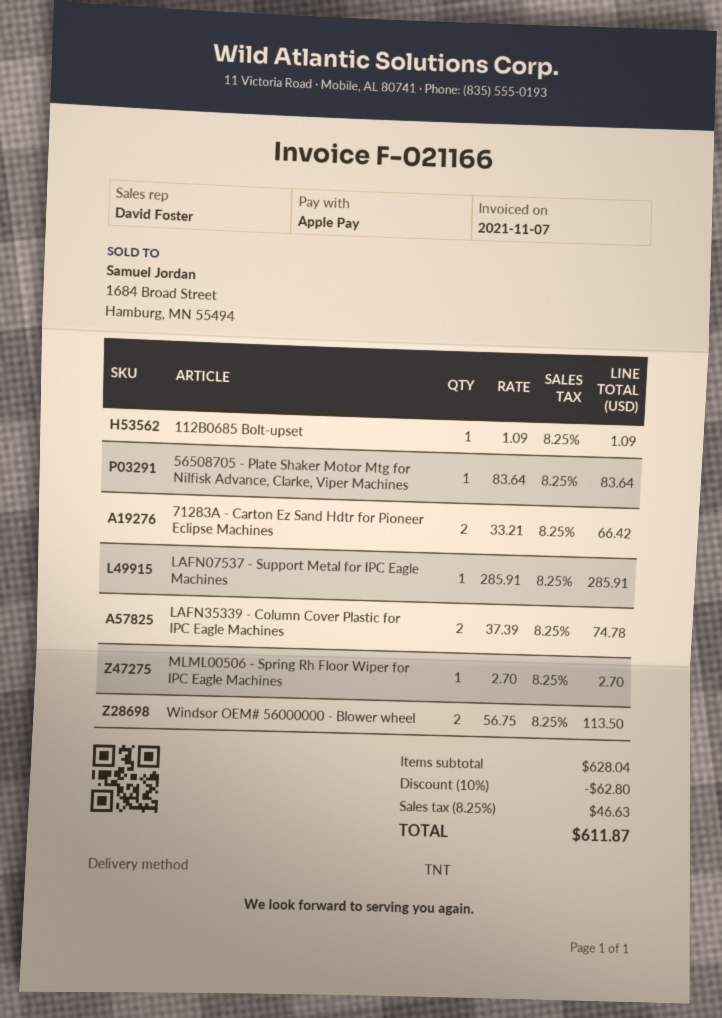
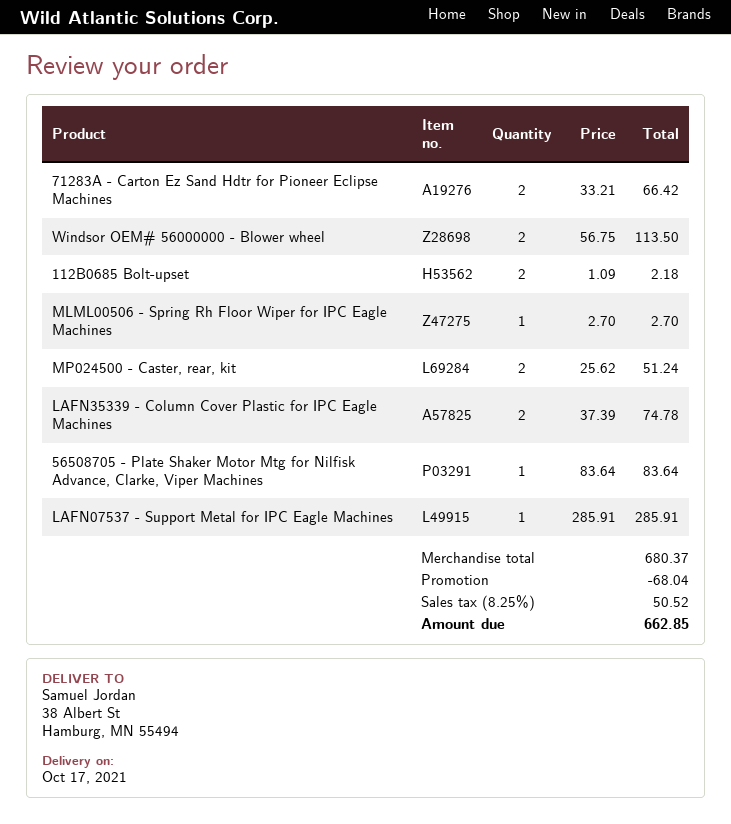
112B0685 Bolt-upset: 1 x 1.09 = 1.09 -> 2 x 1.09 = 2.18
MP024500 - Caster, rear, kit: none -> 2 x 25.62 = 51.24
subtotal: 628.04 -> 680.37
discount: 62.80 -> 68.04
tax: 8.25% = 46.63 -> 8.25% = 50.52
total: 611.87 -> 662.85

